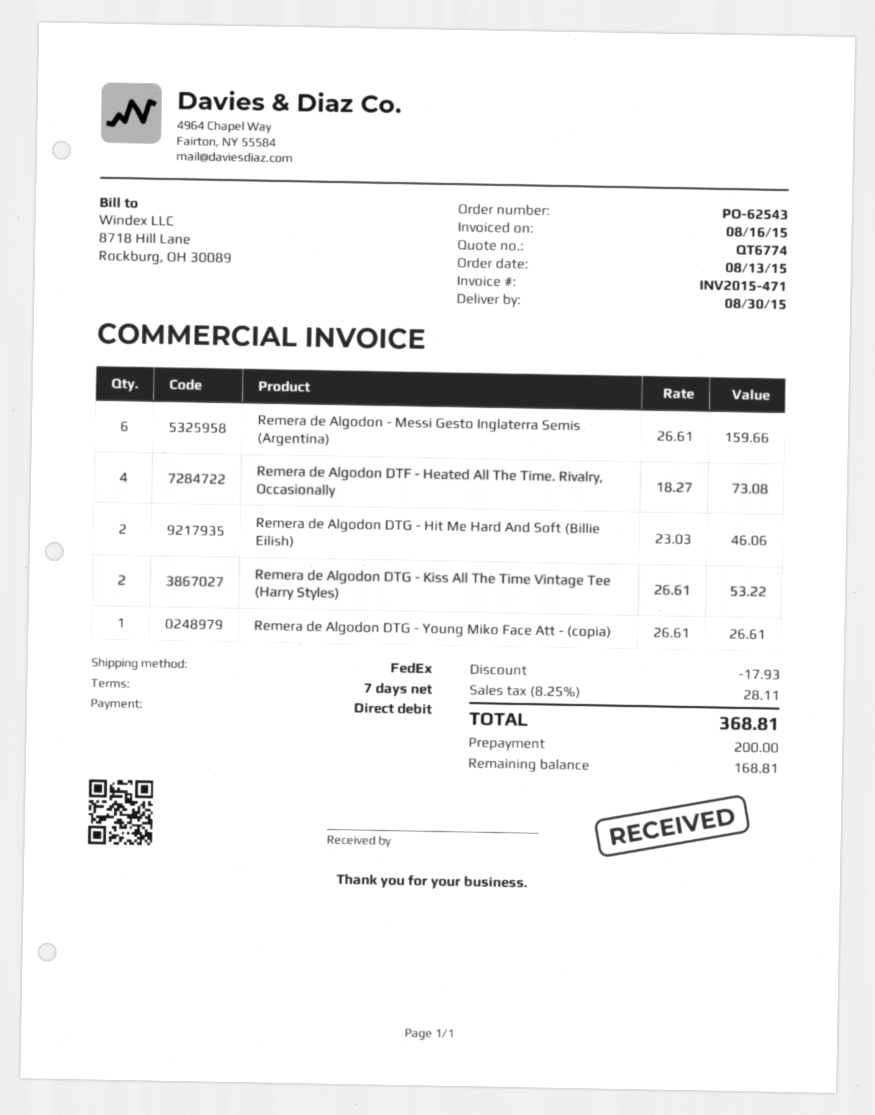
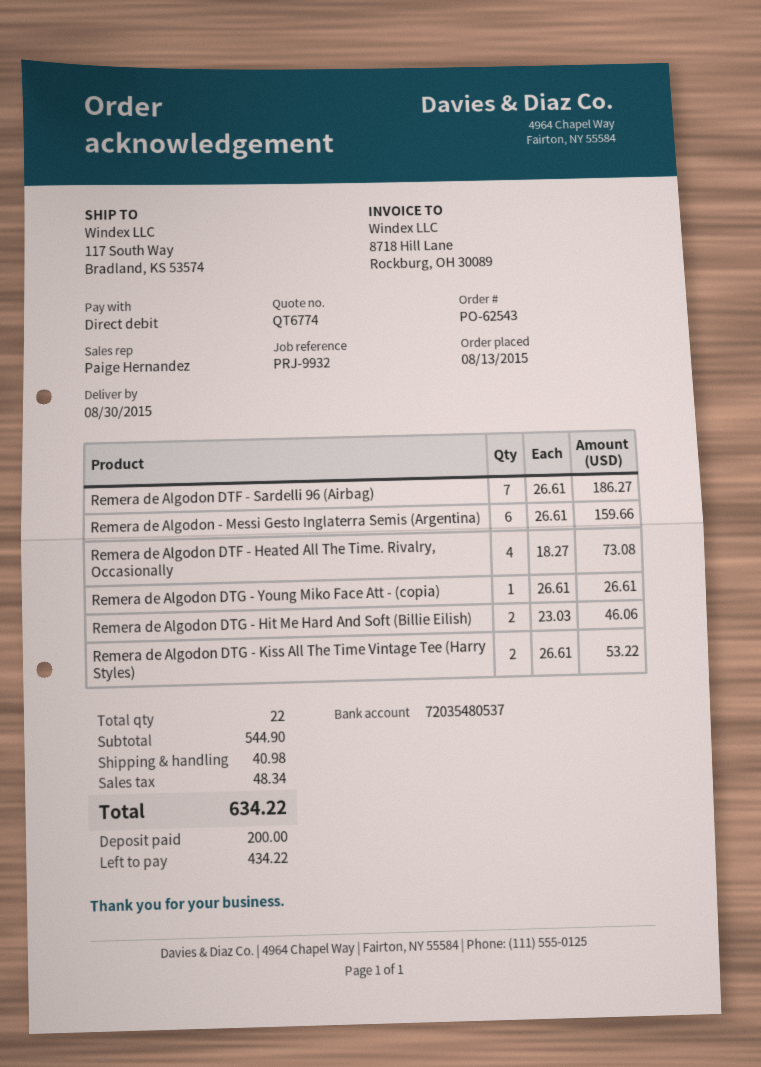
Remera de Algodon DTF - Sardelli 96 (Airbag): none -> 7 x 26.61 = 186.27
discount: 17.93 -> none
shipping: none -> 40.98
tax: 28.11 -> 48.34
total: 368.81 -> 634.22
balance: 168.81 -> 434.22

